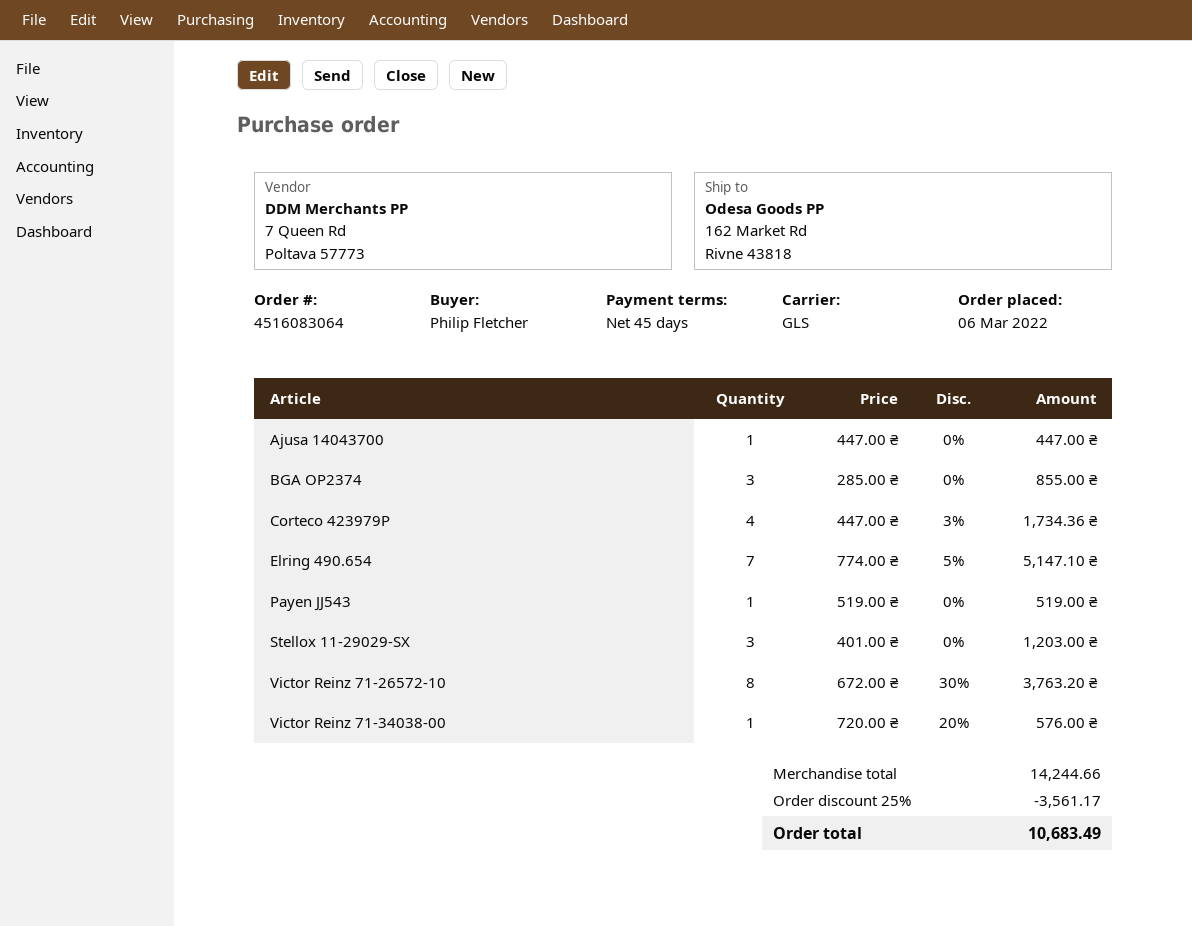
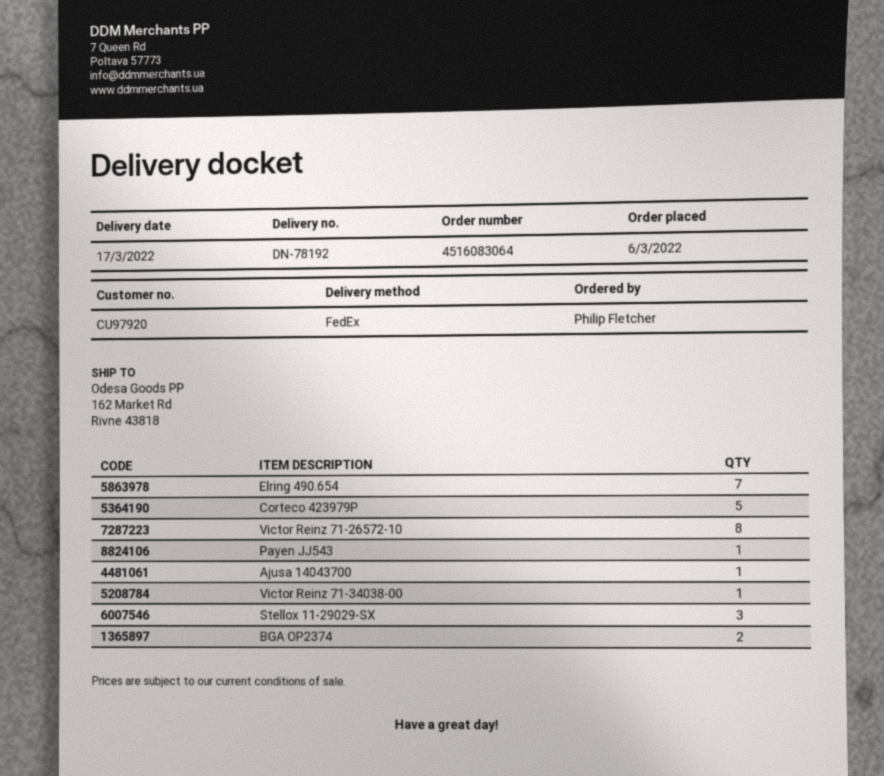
shipping method: GLS -> FedEx
BGA OP2374: 3 -> 2
Corteco 423979P: 4 -> 5

